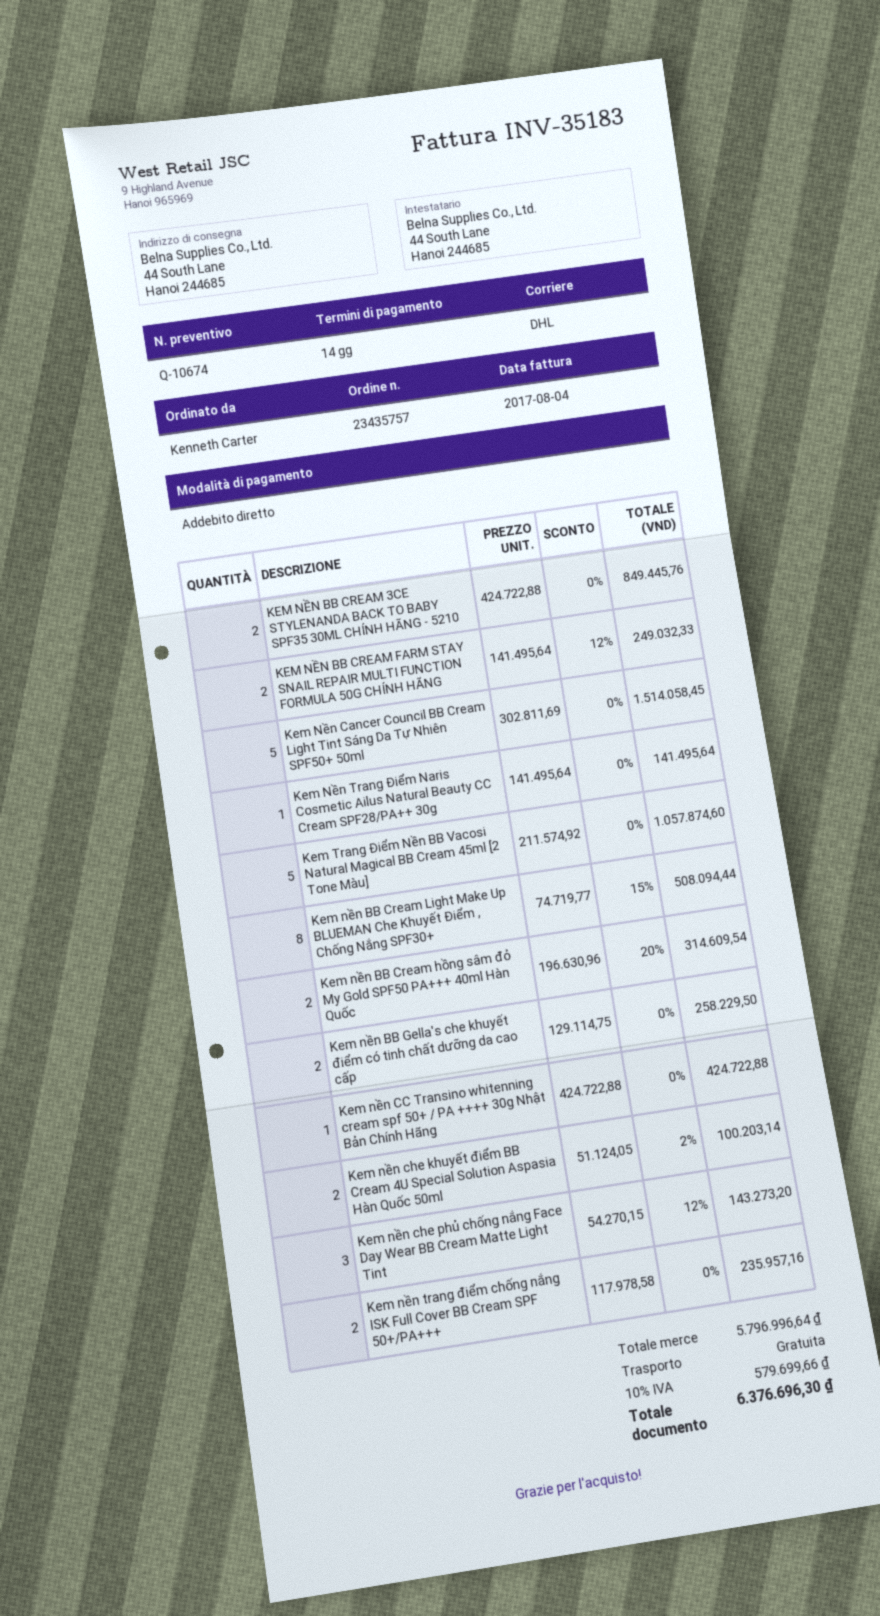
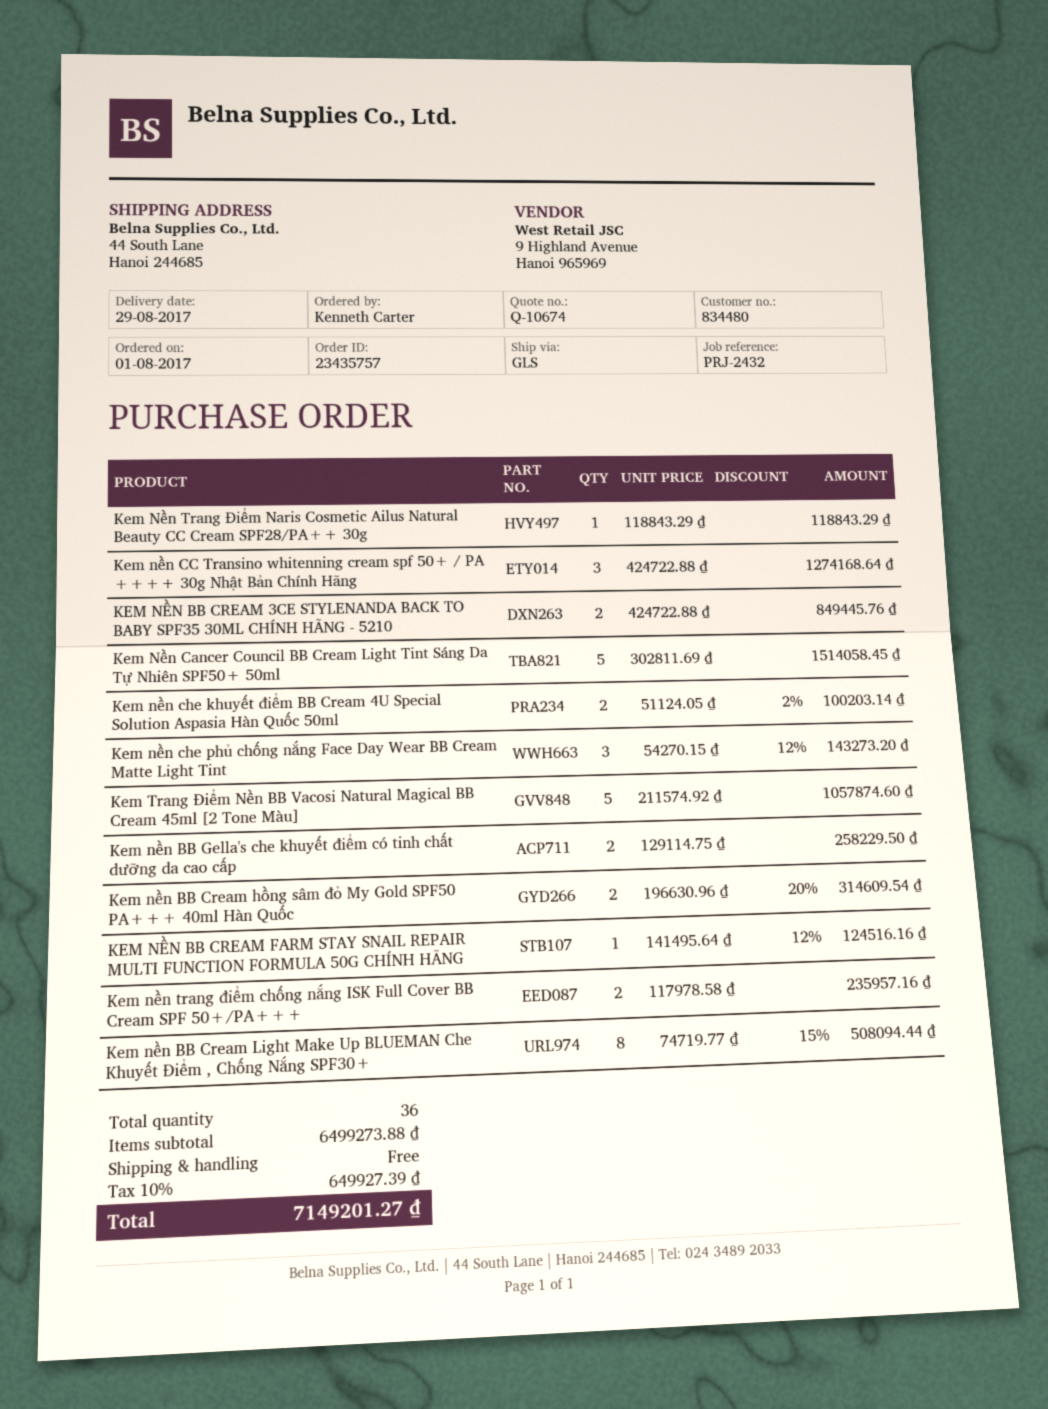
shipping method: DHL -> GLS
KEM NỀN BB CREAM FARM STAY SNAIL REPAIR MULTI FUNCTION FORMULA 50G CHÍNH HÃNG: 2 x 141495.64 - 12% = 249032.33 -> 1 x 141495.64 - 12% = 124516.16
Kem Nền Trang Điểm Naris Cosmetic Ailus Natural Beauty CC Cream SPF28/PA++ 30g: 1 x 141495.64 = 141495.64 -> 1 x 118843.29 = 118843.29
Kem nền CC Transino whitenning cream spf 50+ / PA ++++ 30g Nhật Bản Chính Hãng: 1 x 424722.88 = 424722.88 -> 3 x 424722.88 = 1274168.64
subtotal: 5796996.64 -> 6499273.88
tax: 10% = 579699.66 -> 10% = 649927.39
total: 6376696.30 -> 7149201.27

